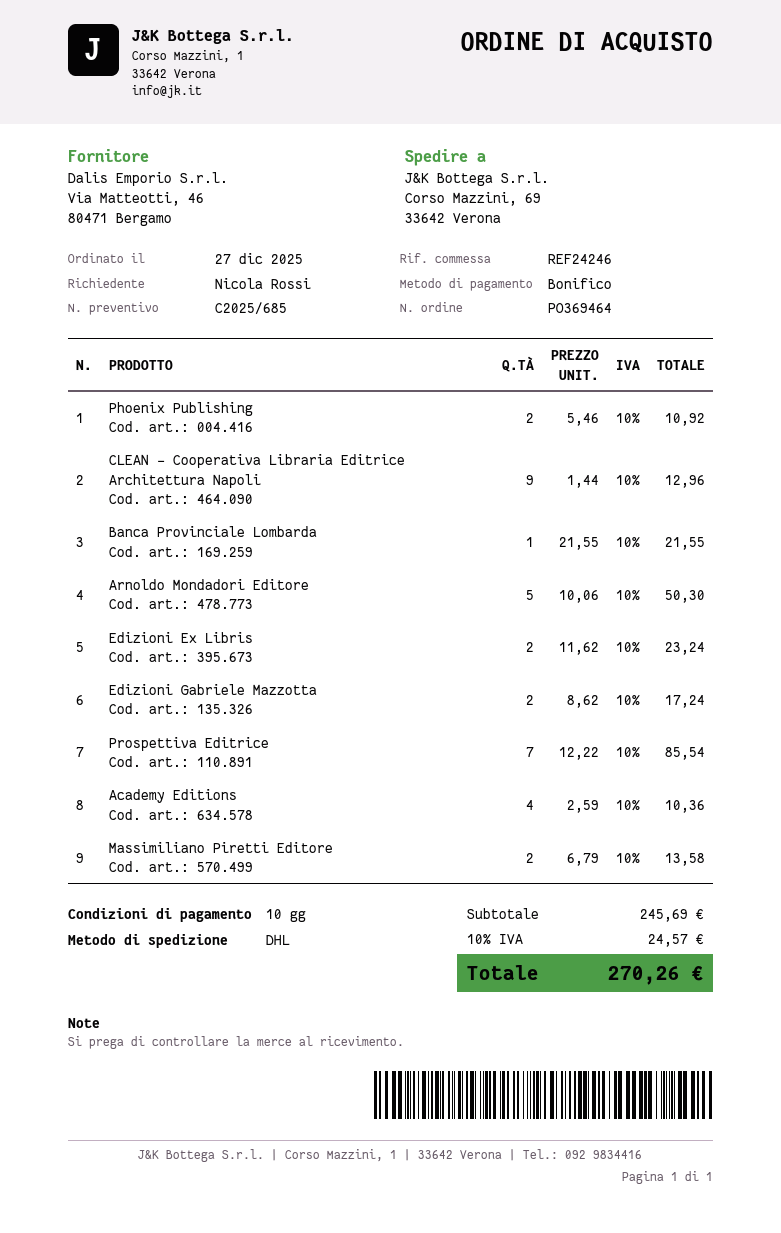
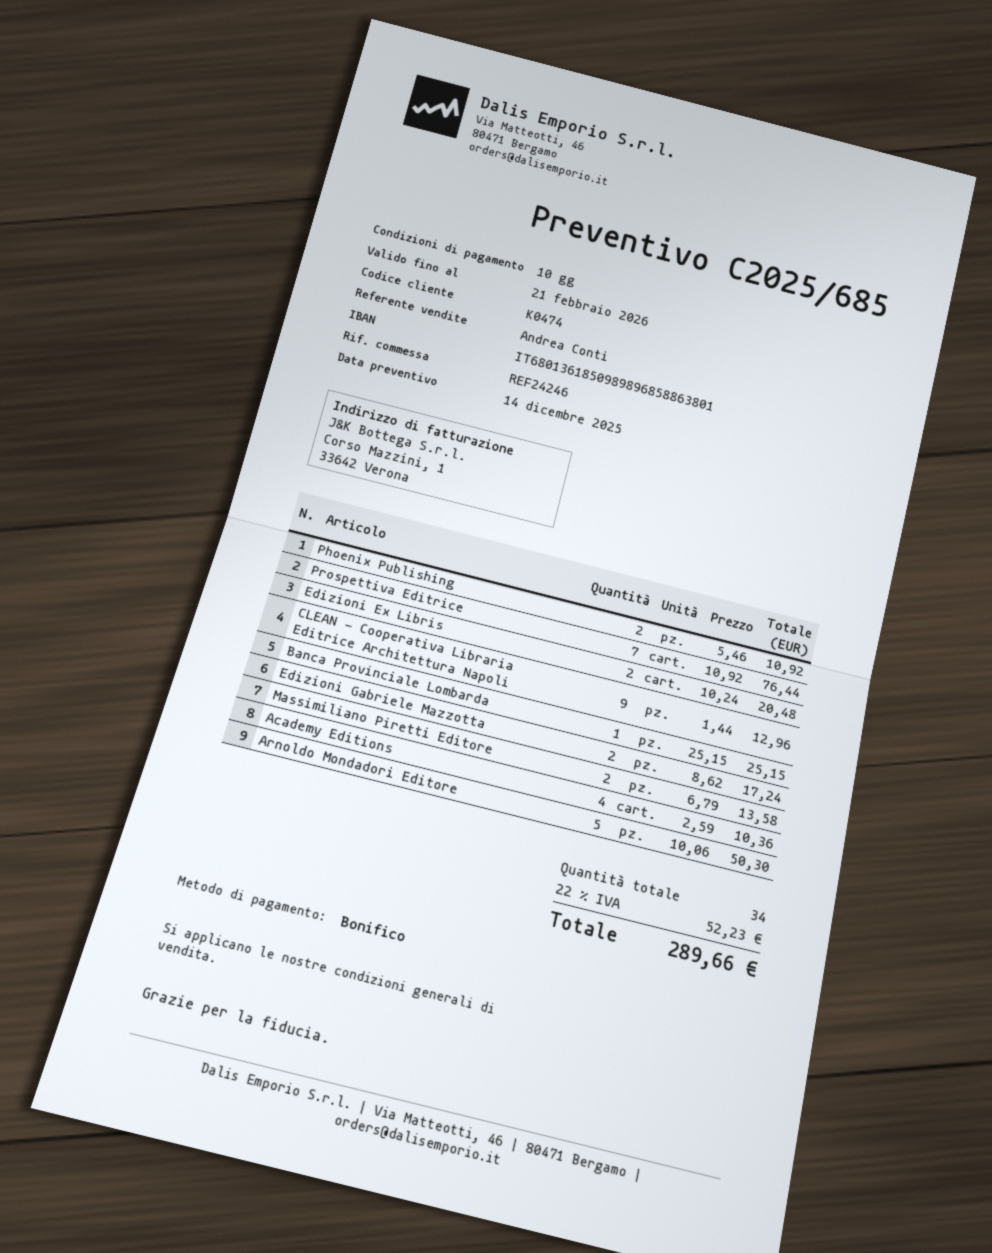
Banca Provinciale Lombarda: 1 x 21.55 = 21.55 -> 1 x 25.15 = 25.15
Edizioni Ex Libris: 2 x 11.62 = 23.24 -> 2 x 10.24 = 20.48
Prospettiva Editrice: 7 x 12.22 = 85.54 -> 7 x 10.92 = 76.44
tax: 10% = 24.57 -> 22% = 52.23
total: 270.26 -> 289.66

